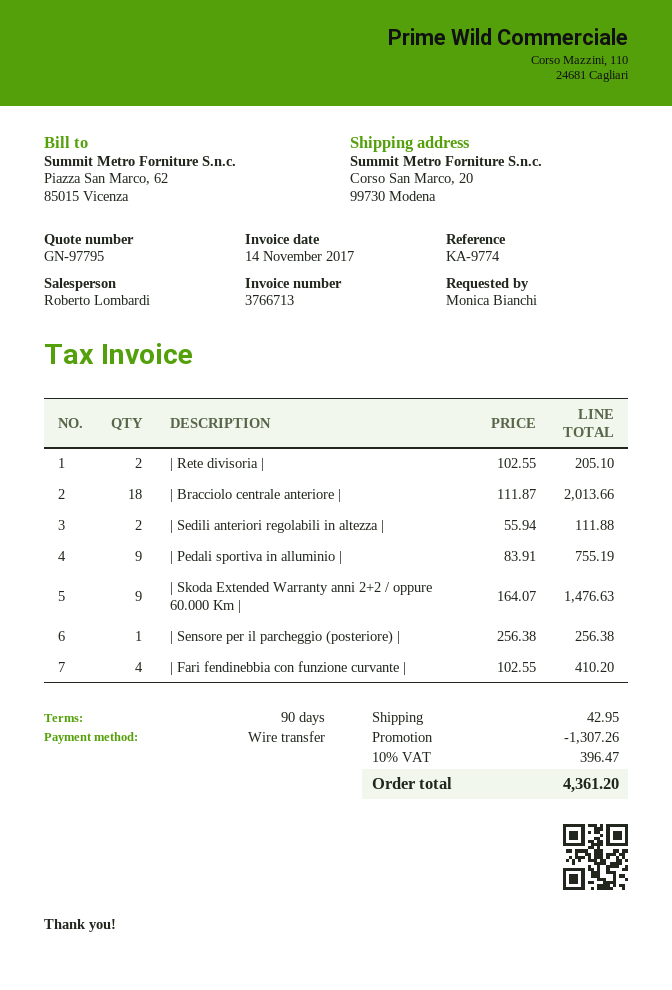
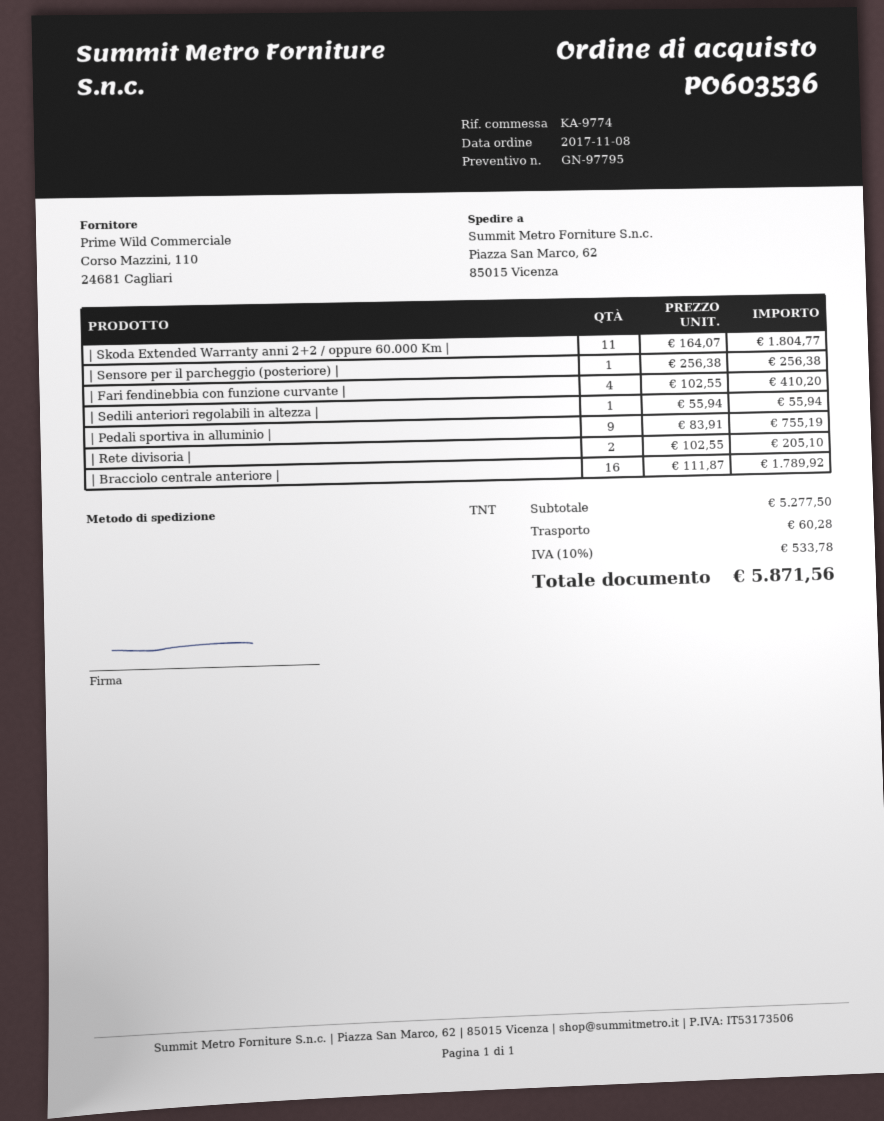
ship to: Corso San Marco, 20, 99730 Modena -> Piazza San Marco, 62, 85015 Vicenza
| Bracciolo centrale anteriore |: 18 x 111.87 = 2013.66 -> 16 x 111.87 = 1789.92
| Sedili anteriori regolabili in altezza |: 2 x 55.94 = 111.88 -> 1 x 55.94 = 55.94
| Skoda Extended Warranty anni 2+2 / oppure 60.000 Km |: 9 x 164.07 = 1476.63 -> 11 x 164.07 = 1804.77
discount: 1307.26 -> none
shipping: 42.95 -> 60.28
tax: 10% = 396.47 -> 10% = 533.78
total: 4361.20 -> 5871.56

